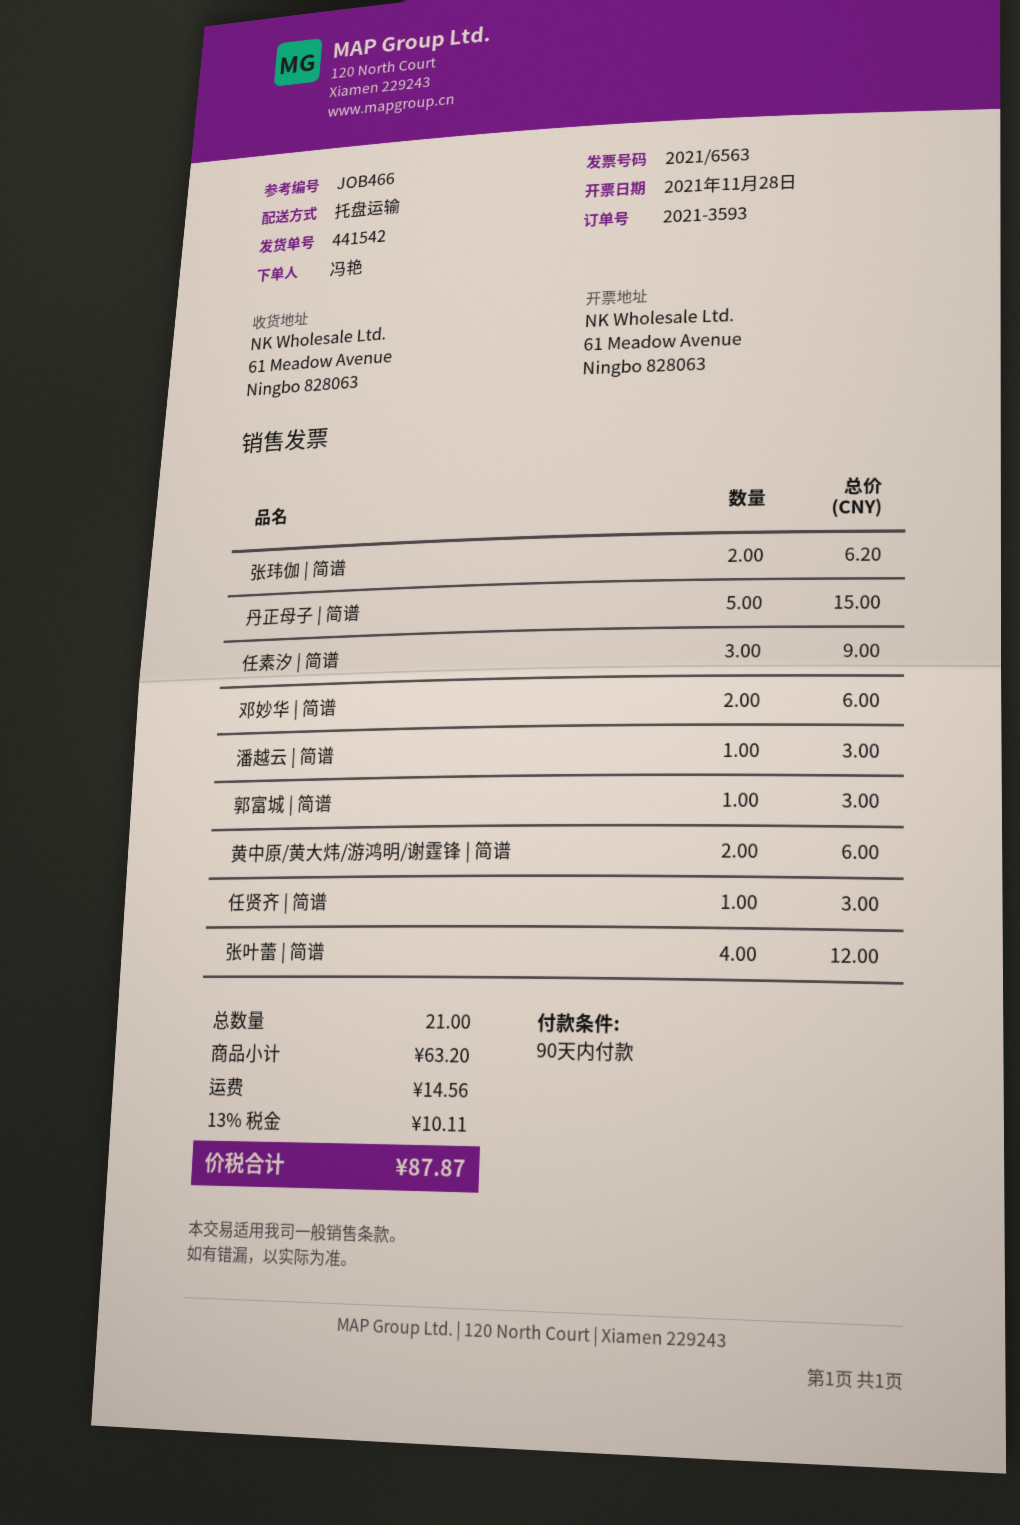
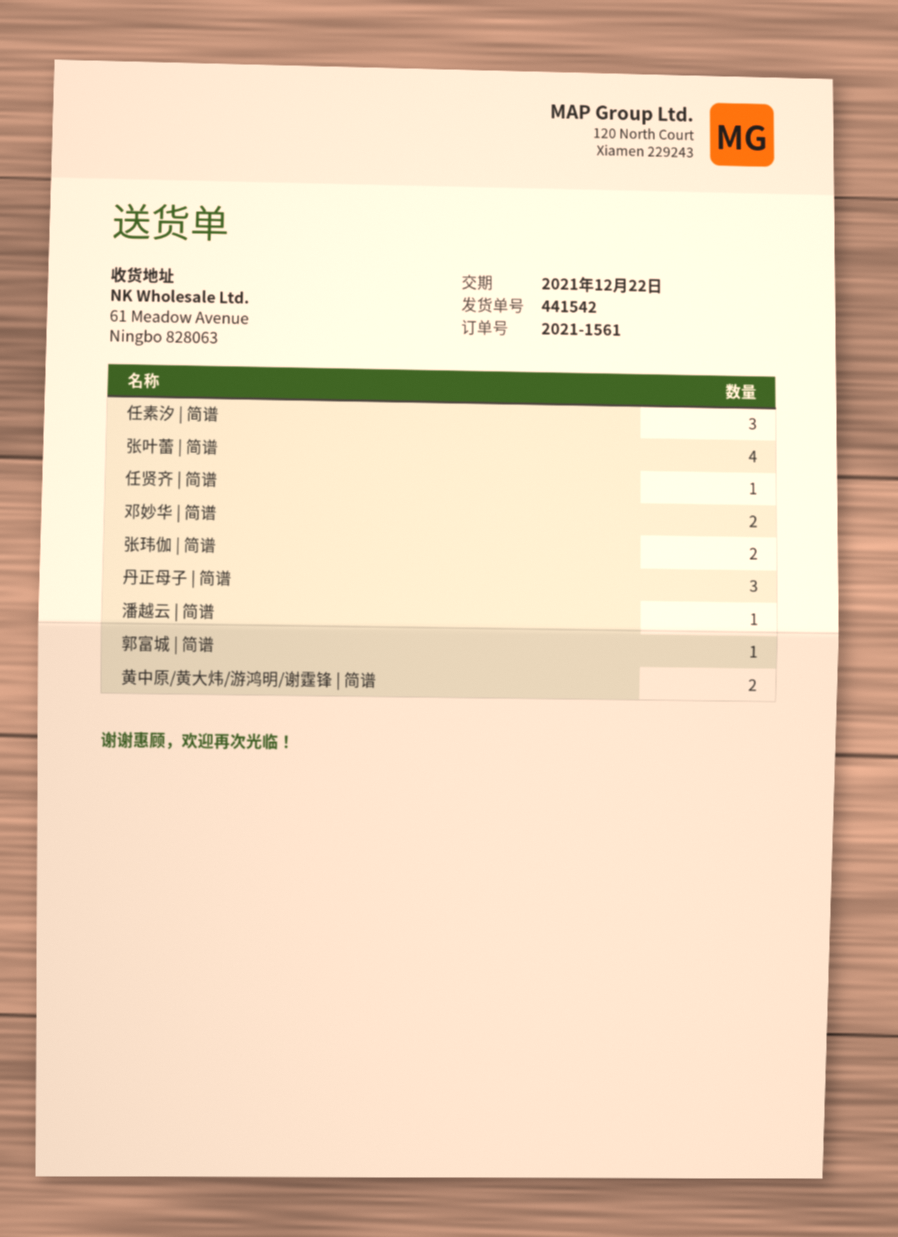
order number: 2021-3593 -> 2021-1561
丹正母子 | 简谱: 5 -> 3

